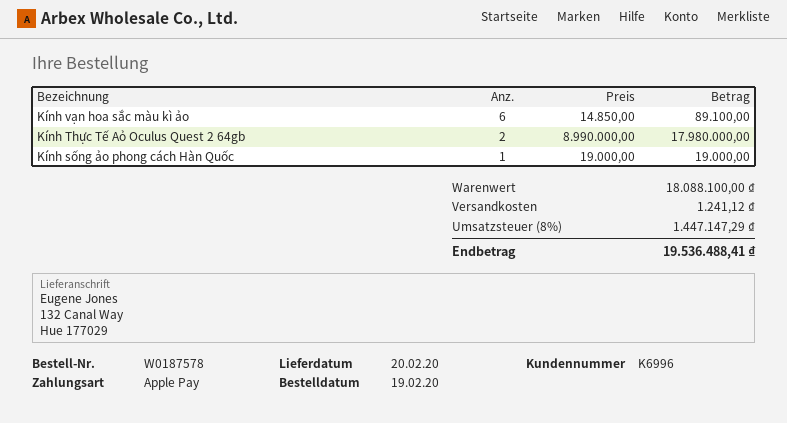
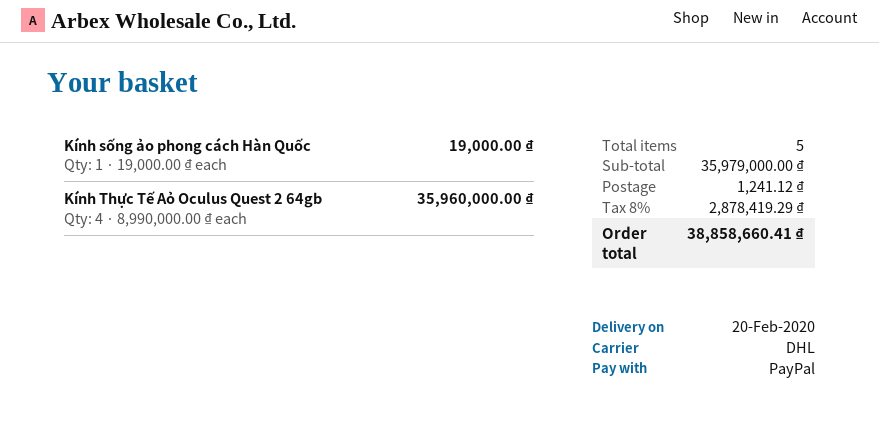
payment method: Apple Pay -> PayPal
Kính vạn hoa sắc màu kì ảo: 6 x 14850.00 = 89100.00 -> none
Kính Thực Tế Aỏ Oculus Quest 2 64gb: 2 x 8990000.00 = 17980000.00 -> 4 x 8990000.00 = 35960000.00
subtotal: 18088100.00 -> 35979000.00
tax: 8% = 1447147.29 -> 8% = 2878419.29
total: 19536488.41 -> 38858660.41

